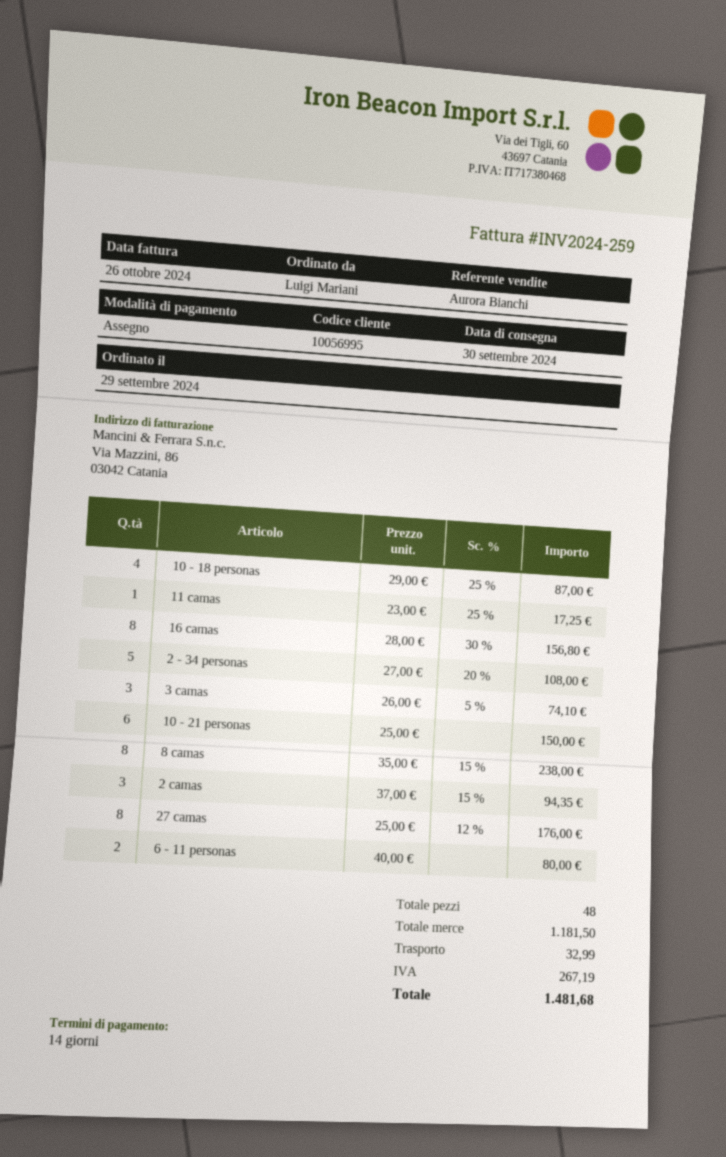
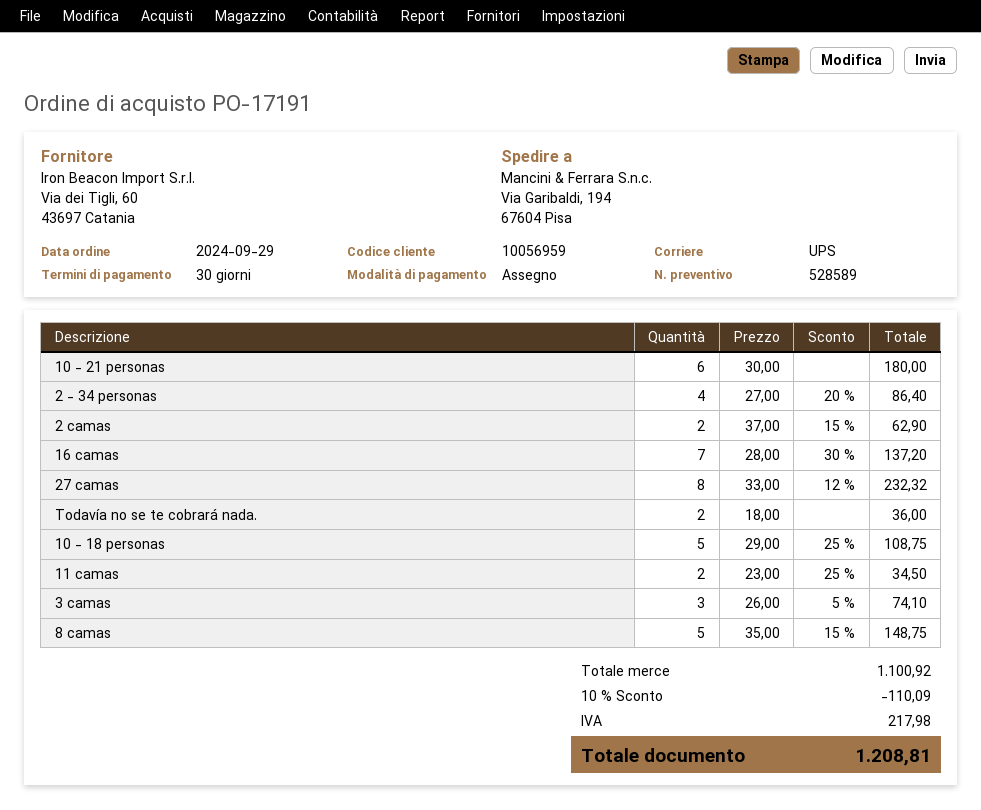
payment terms: 14 days -> 30 days
customer number: 10056995 -> 10056959
10 - 18 personas: 4 x 29.00 - 25% = 87.00 -> 5 x 29.00 - 25% = 108.75
11 camas: 1 x 23.00 - 25% = 17.25 -> 2 x 23.00 - 25% = 34.50
16 camas: 8 x 28.00 - 30% = 156.80 -> 7 x 28.00 - 30% = 137.20
2 - 34 personas: 5 x 27.00 - 20% = 108.00 -> 4 x 27.00 - 20% = 86.40
10 - 21 personas: 6 x 25.00 = 150.00 -> 6 x 30.00 = 180.00
8 camas: 8 x 35.00 - 15% = 238.00 -> 5 x 35.00 - 15% = 148.75
2 camas: 3 x 37.00 - 15% = 94.35 -> 2 x 37.00 - 15% = 62.90
27 camas: 8 x 25.00 - 12% = 176.00 -> 8 x 33.00 - 12% = 232.32
6 - 11 personas: 2 x 40.00 = 80.00 -> none
Todavía no se te cobrará nada.: none -> 2 x 18.00 = 36.00
subtotal: 1181.50 -> 1100.92
discount: none -> 10% = 110.09
shipping: 32.99 -> none
tax: 267.19 -> 217.98
total: 1481.68 -> 1208.81

